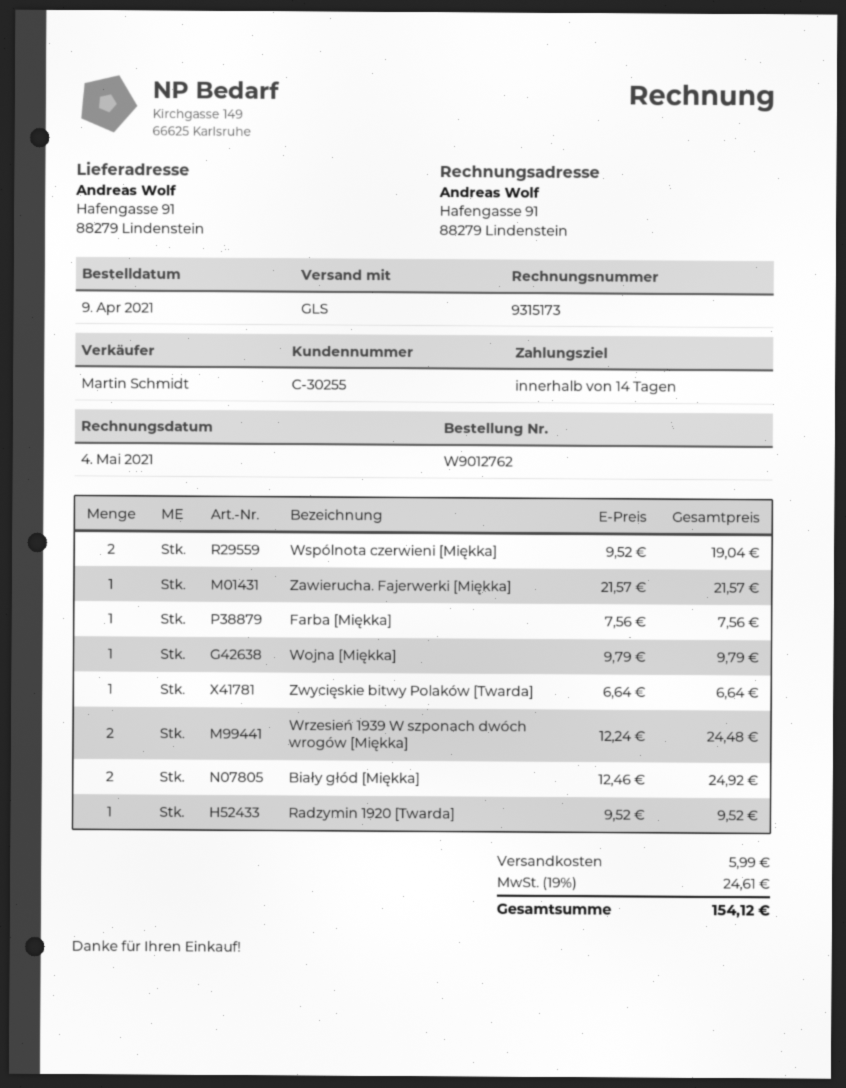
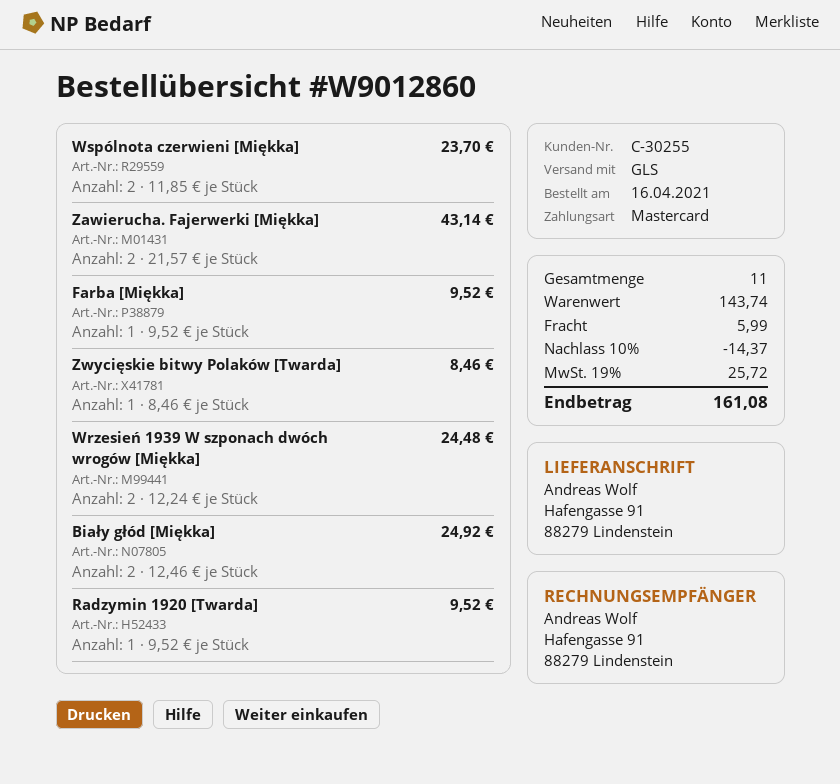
order number: W9012762 -> W9012860
order date: 2021-04-09 -> 2021-04-16
Wspólnota czerwieni [Miękka]: 2 x 9.52 = 19.04 -> 2 x 11.85 = 23.70
Zawierucha. Fajerwerki [Miękka]: 1 x 21.57 = 21.57 -> 2 x 21.57 = 43.14
Farba [Miękka]: 1 x 7.56 = 7.56 -> 1 x 9.52 = 9.52
Wojna [Miękka]: 1 x 9.79 = 9.79 -> none
Zwycięskie bitwy Polaków [Twarda]: 1 x 6.64 = 6.64 -> 1 x 8.46 = 8.46
discount: none -> 10% = 14.37
tax: 19% = 24.61 -> 19% = 25.72
total: 154.12 -> 161.08

